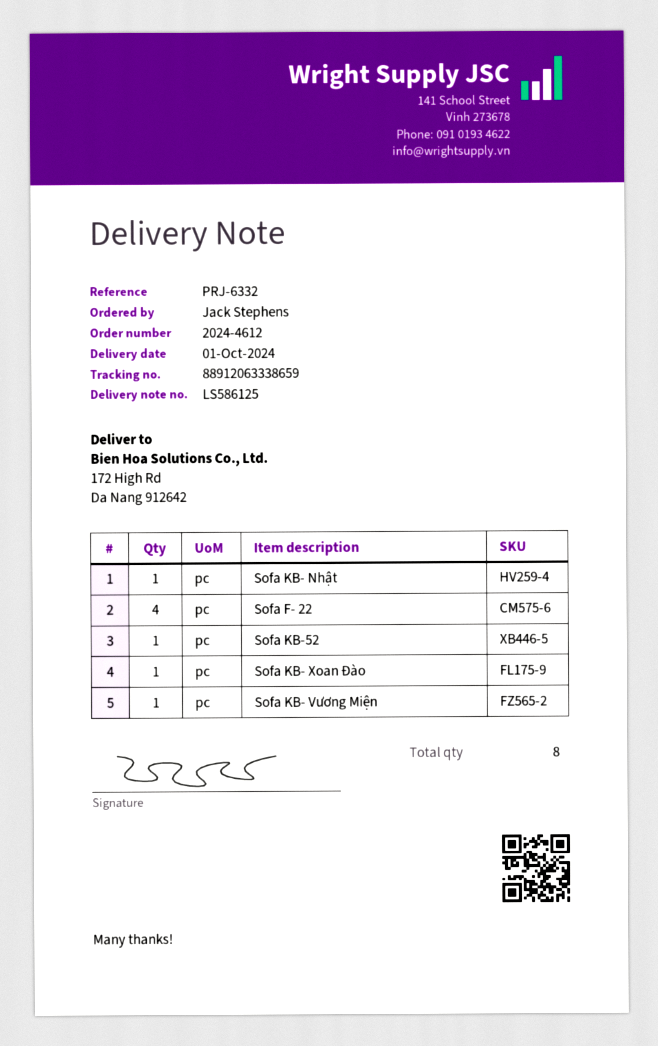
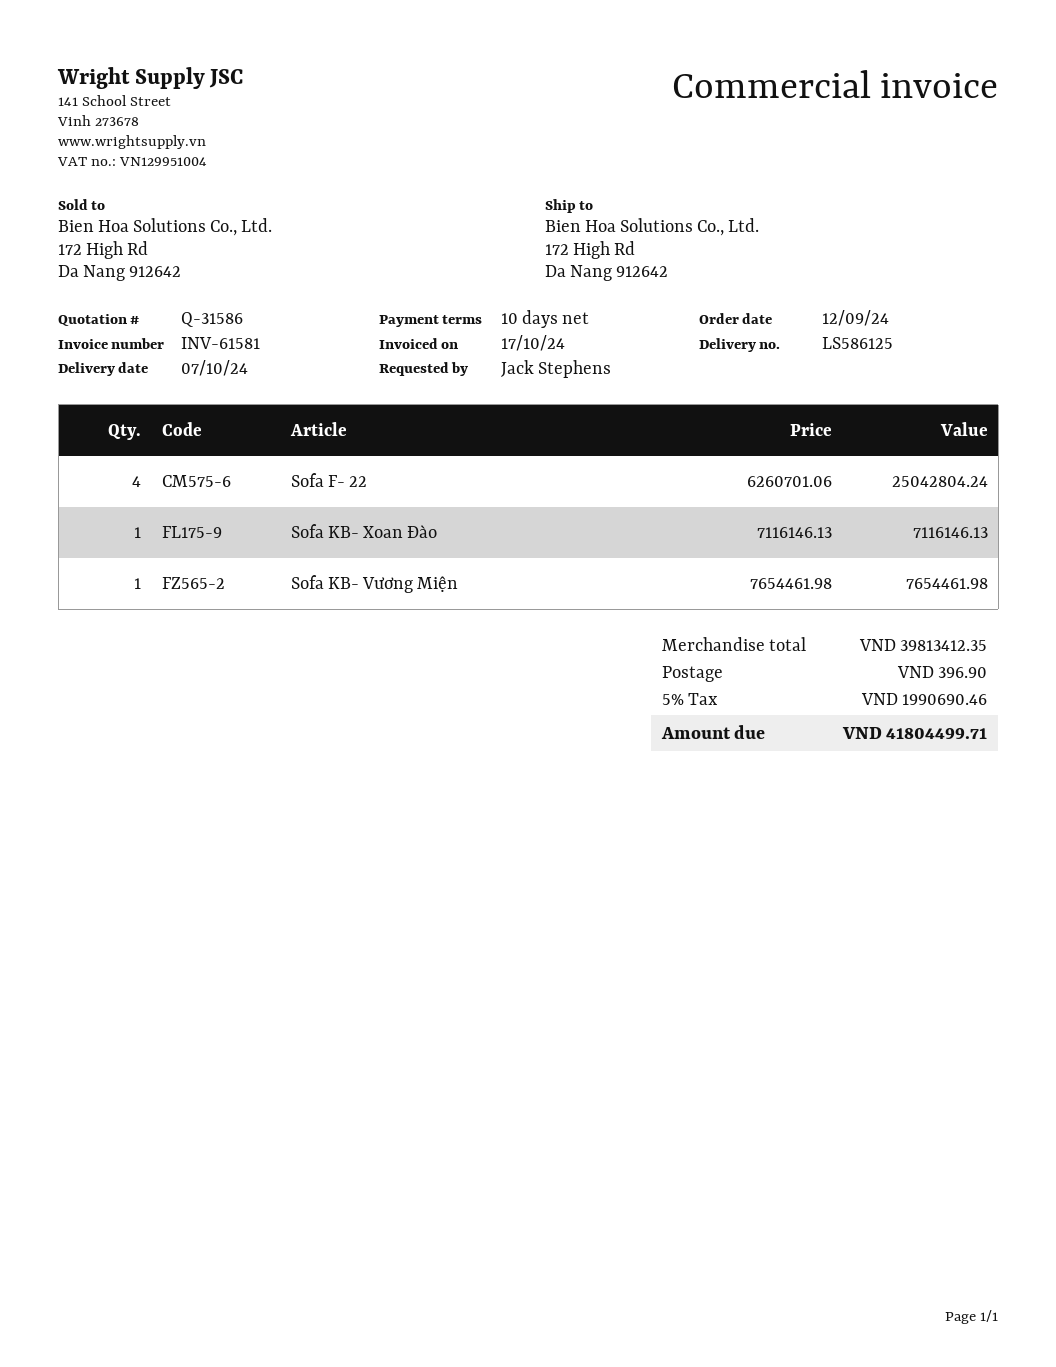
delivery date: 2024-10-01 -> 2024-10-07
Sofa KB- Nhật: 1 -> none
Sofa KB-52: 1 -> none

